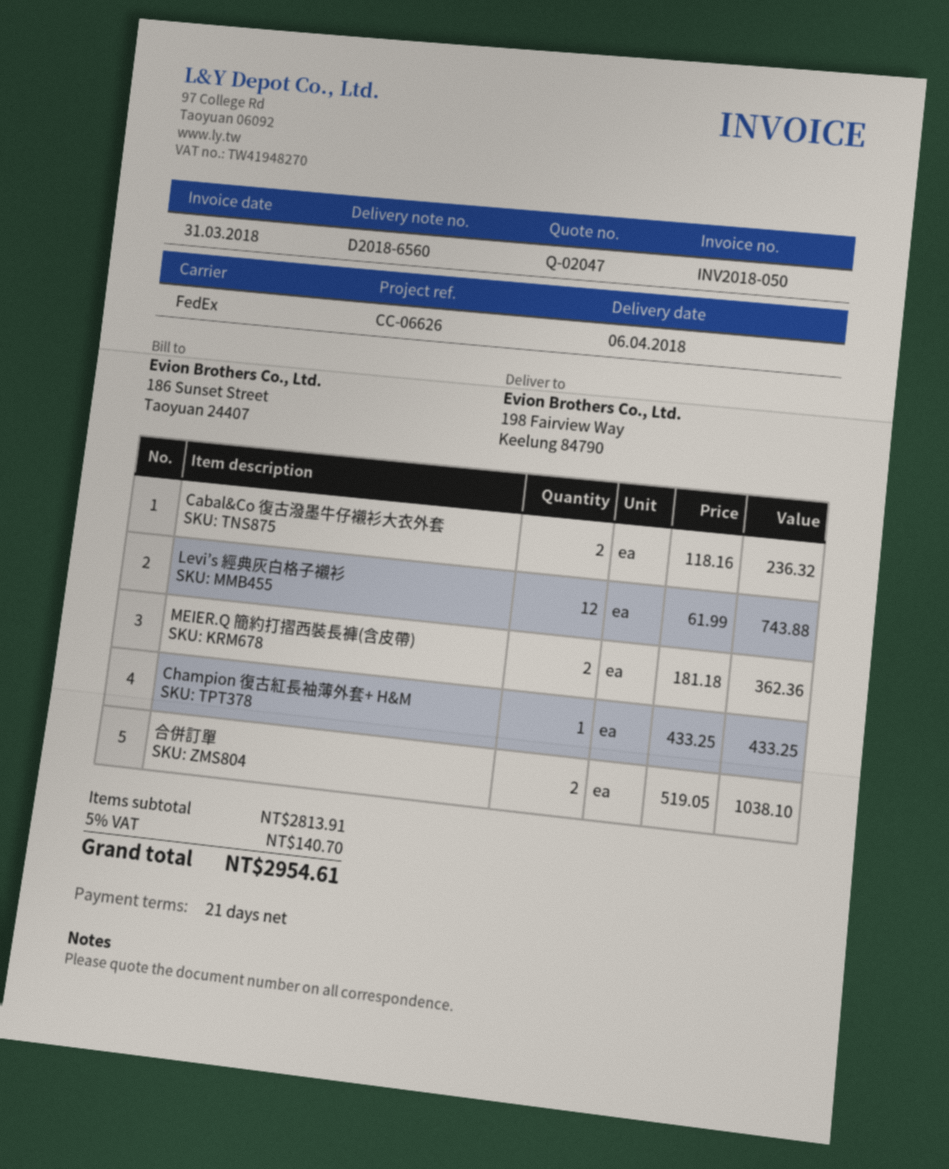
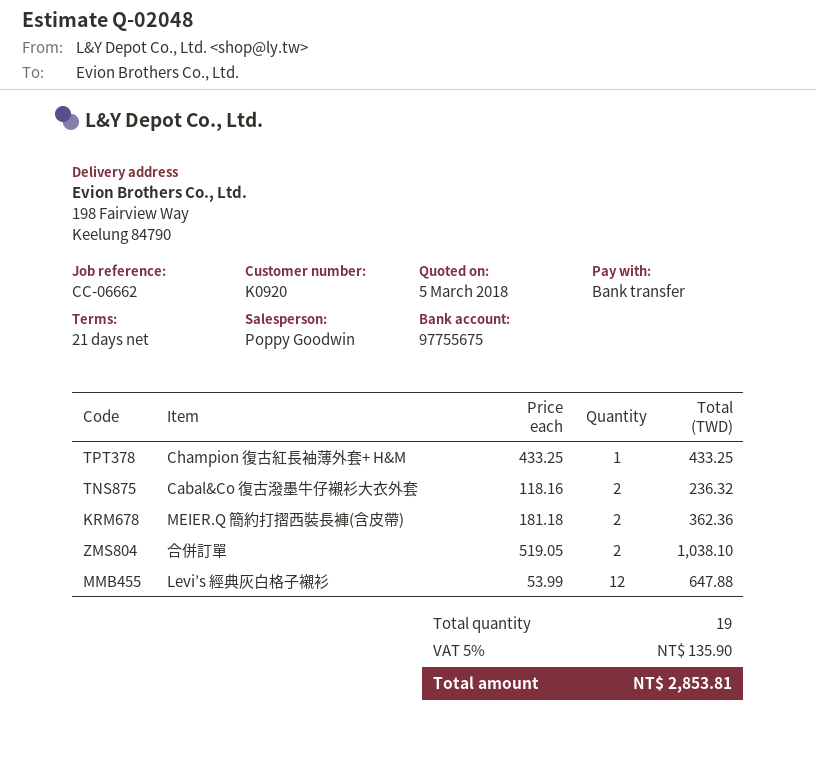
quote number: Q-02047 -> Q-02048
reference: CC-06626 -> CC-06662
Levi’s 經典灰白格子襯衫: 12 x 61.99 = 743.88 -> 12 x 53.99 = 647.88
tax: 5% = 140.70 -> 5% = 135.90
total: 2954.61 -> 2853.81

